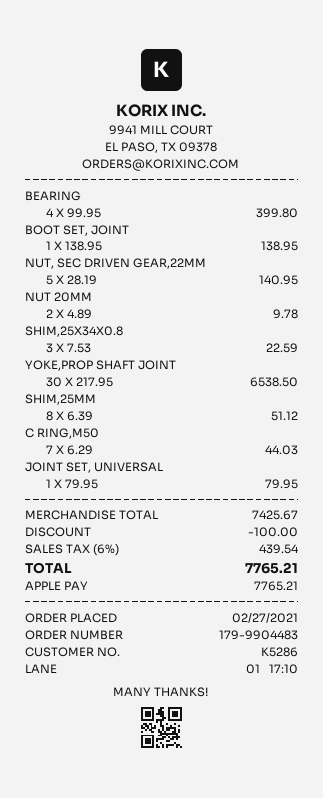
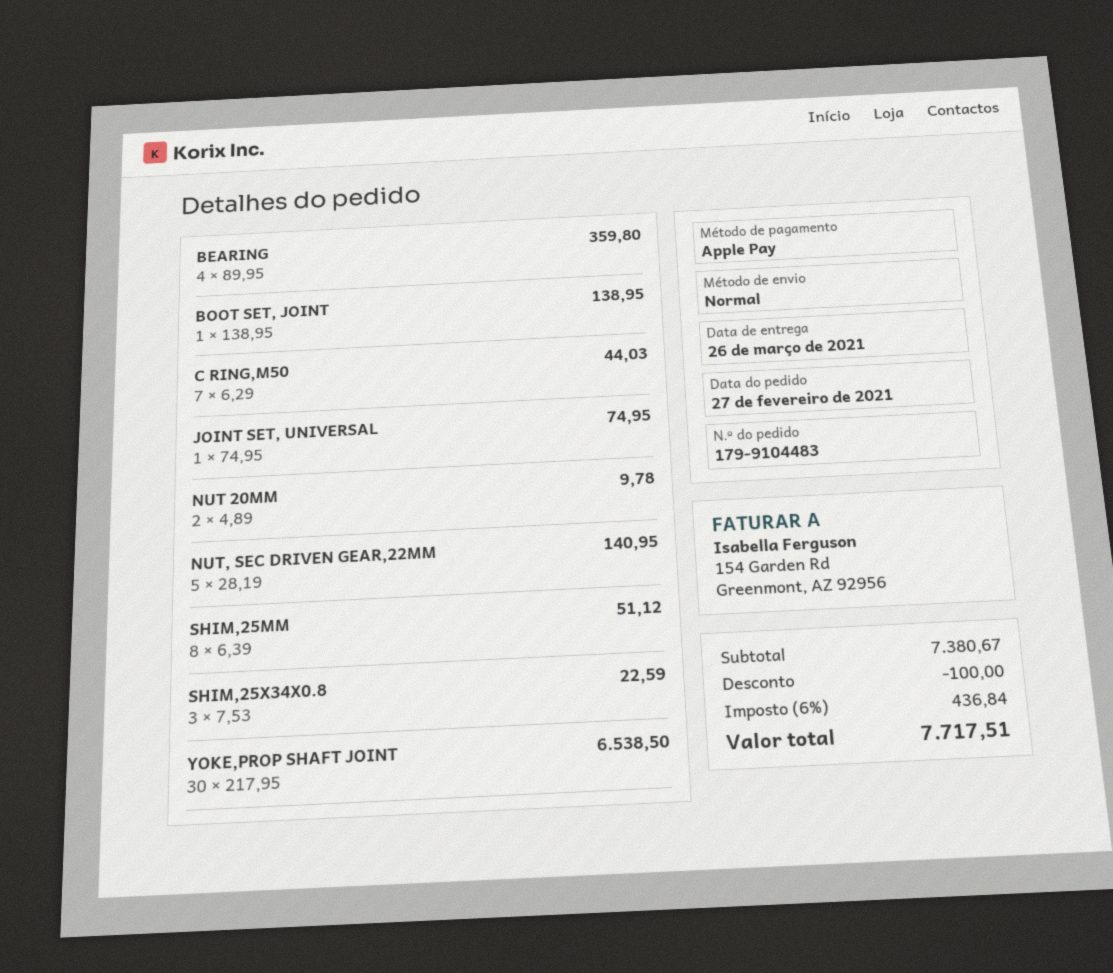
order number: 179-9904483 -> 179-9104483
BEARING: 4 x 99.95 = 399.80 -> 4 x 89.95 = 359.80
JOINT SET, UNIVERSAL: 1 x 79.95 = 79.95 -> 1 x 74.95 = 74.95
subtotal: 7425.67 -> 7380.67
tax: 6% = 439.54 -> 6% = 436.84
total: 7765.21 -> 7717.51

